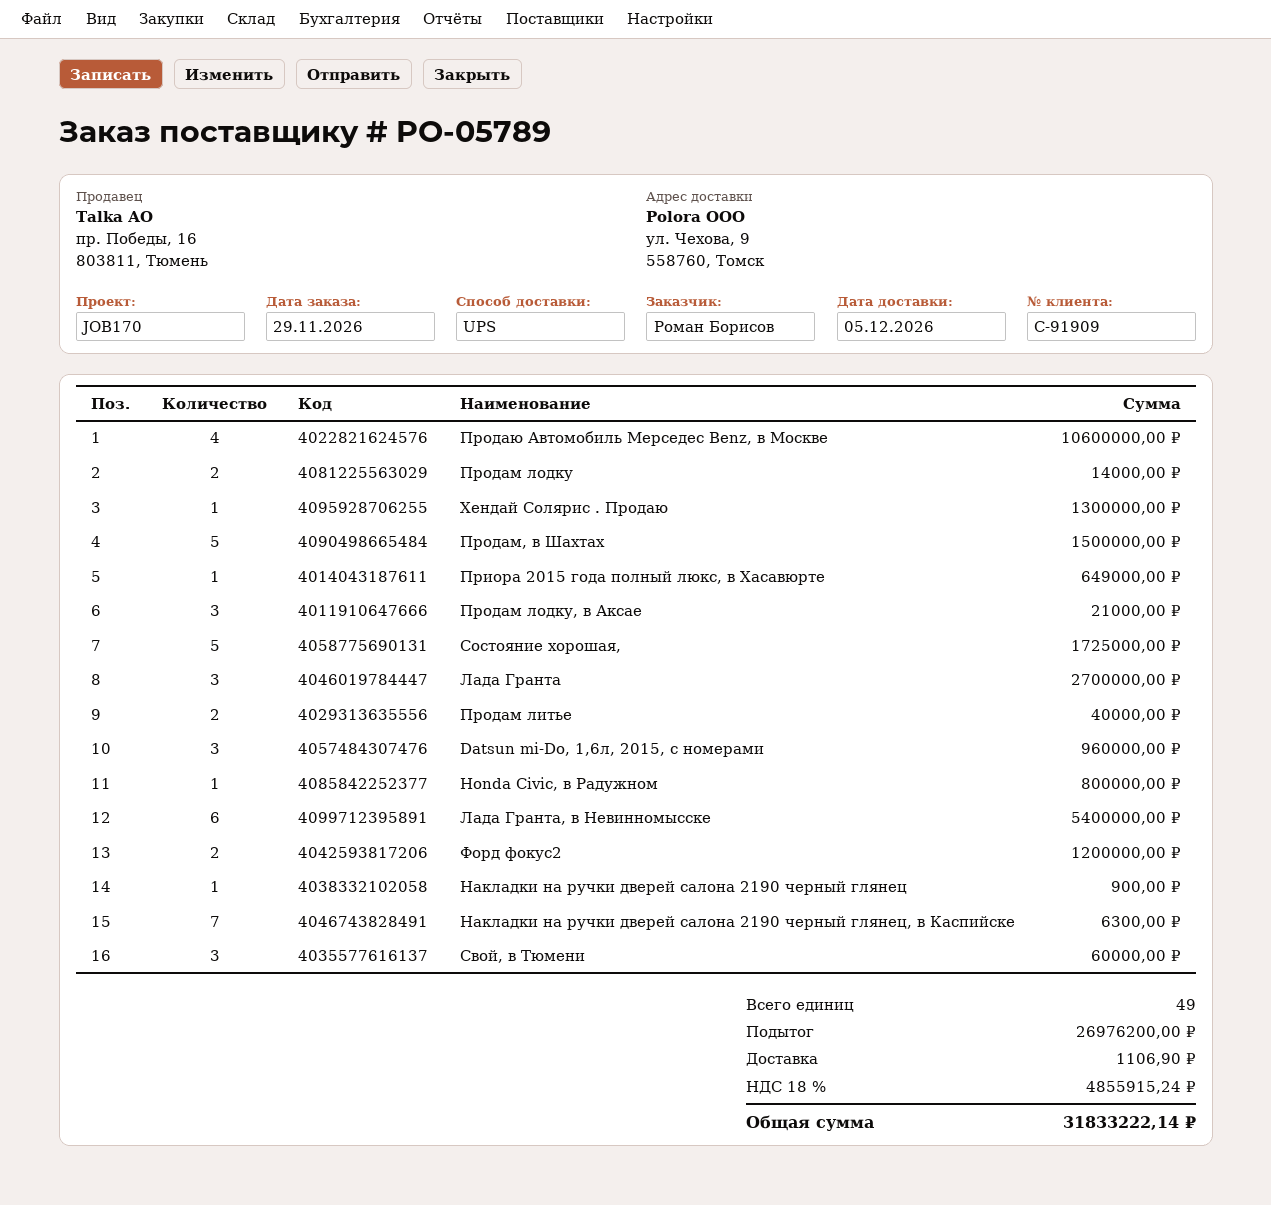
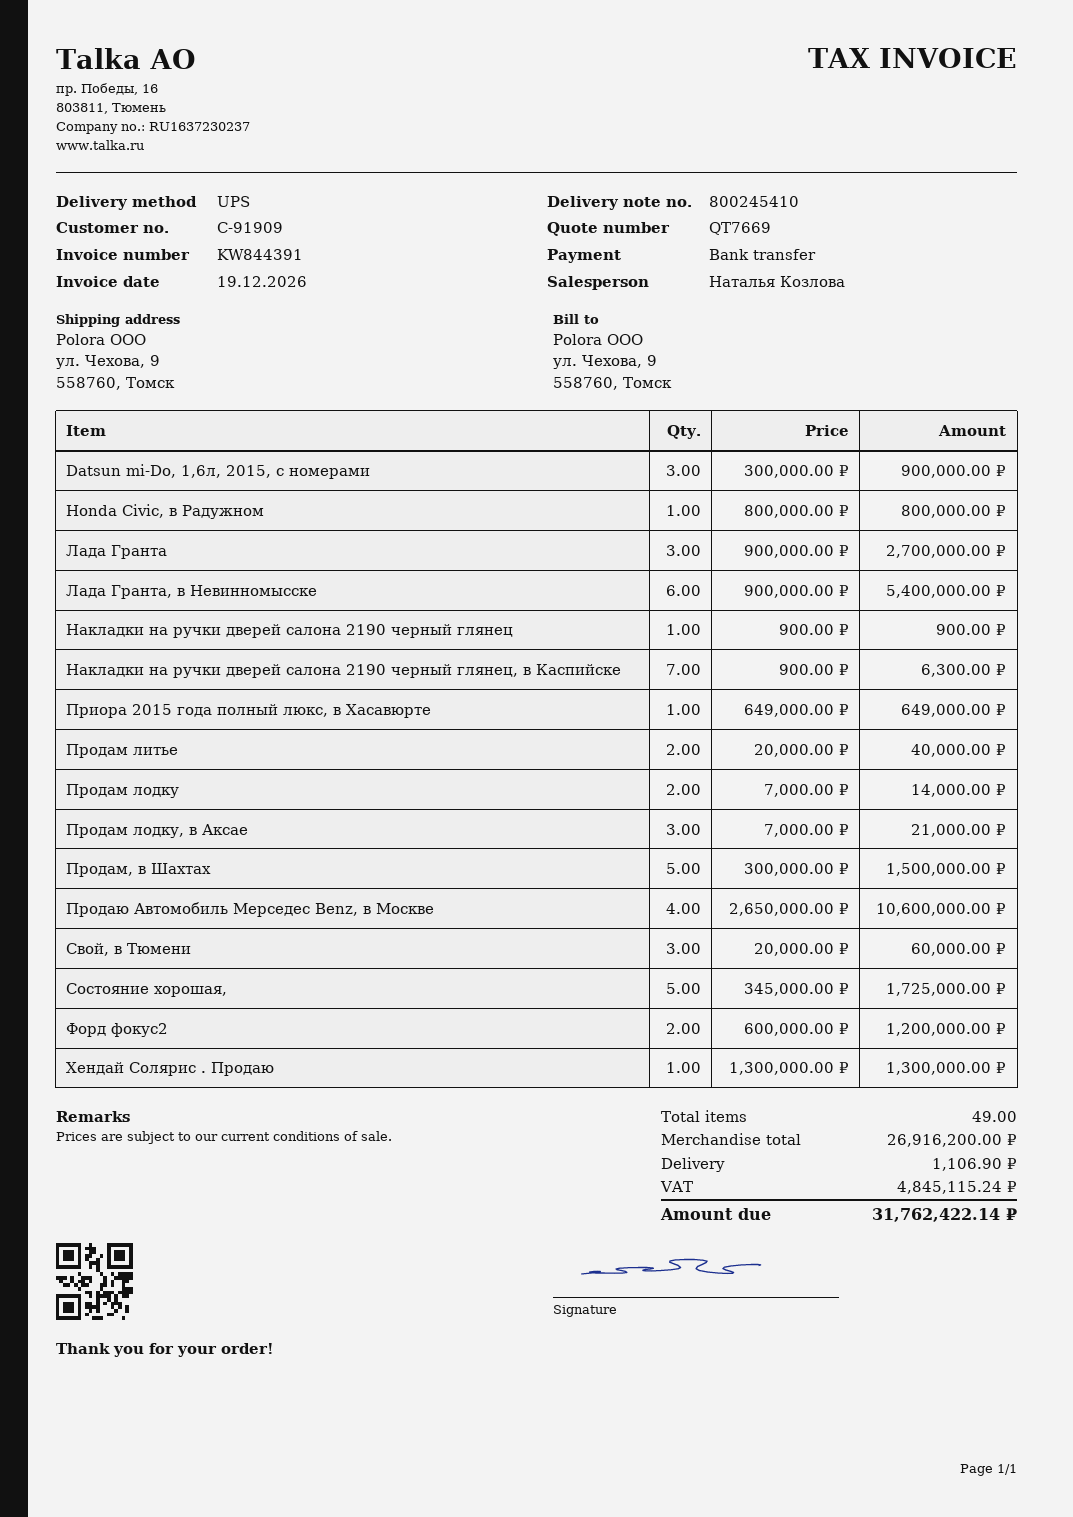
Datsun mi-Do, 1,6л, 2015, с номерами: 3 for 960000.00 -> 3 for 900000.00
subtotal: 26976200.00 -> 26916200.00
tax: 4855915.24 -> 4845115.24
total: 31833222.14 -> 31762422.14

